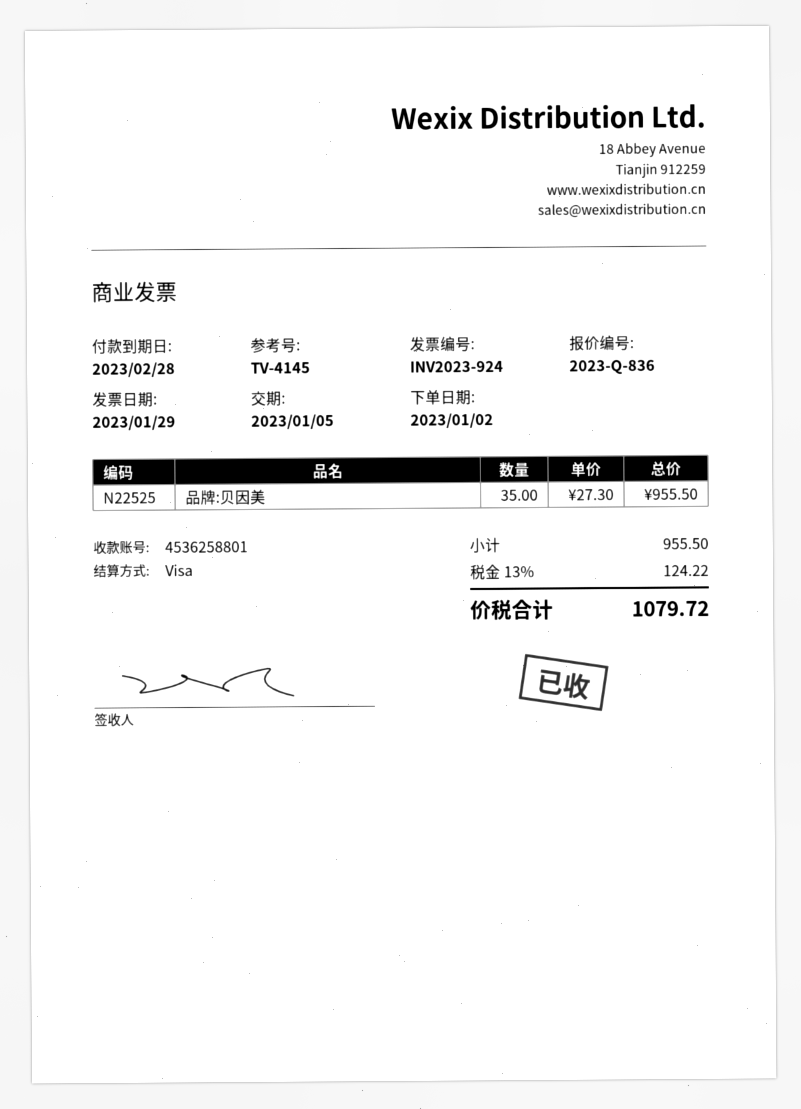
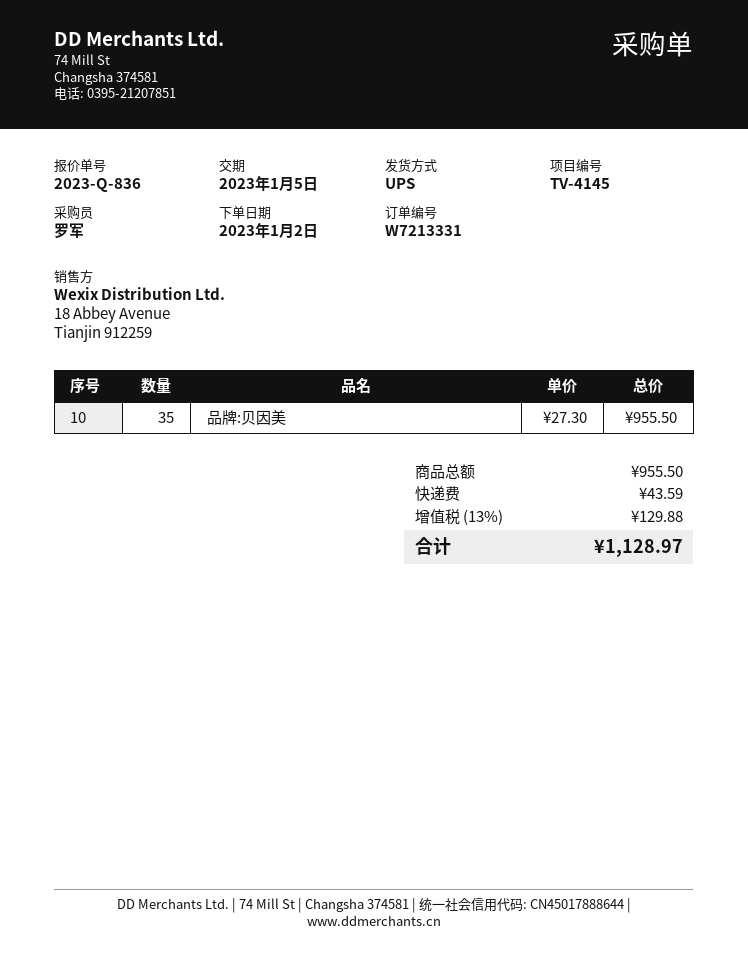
shipping: none -> 43.59
tax: 13% = 124.22 -> 13% = 129.88
total: 1079.72 -> 1128.97

